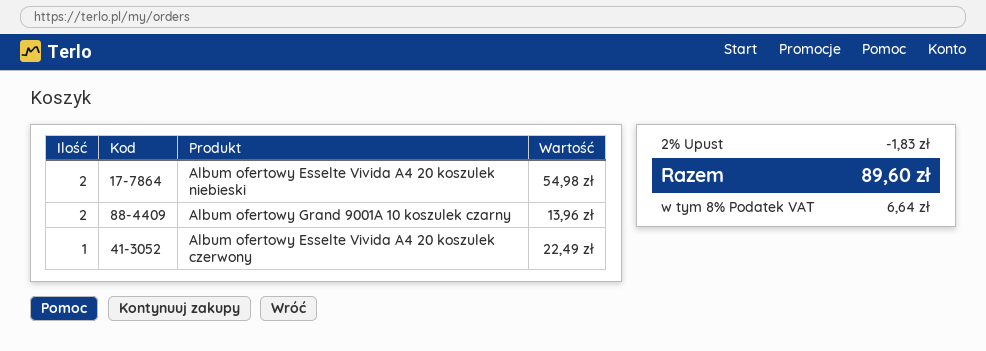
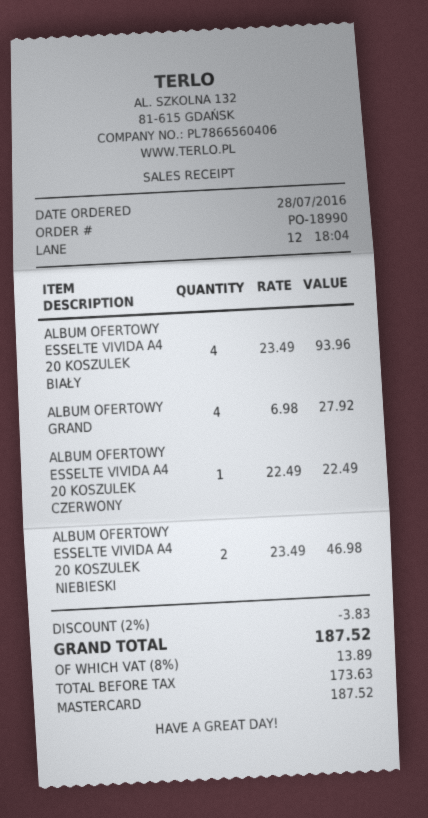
Album ofertowy Esselte Vivida A4 20 koszulek niebieski: 2 for 54.98 -> 2 for 46.98
Album ofertowy Grand 9001A 10 koszulek czarny: 2 for 13.96 -> 4 for 27.92
ALBUM OFERTOWY ESSELTE VIVIDA A4 20 KOSZULEK BIAŁY: none -> 4 for 93.96
discount: 2% = 1.83 -> 2% = 3.83
tax: 8% = 6.64 -> 8% = 13.89
total: 89.60 -> 187.52

